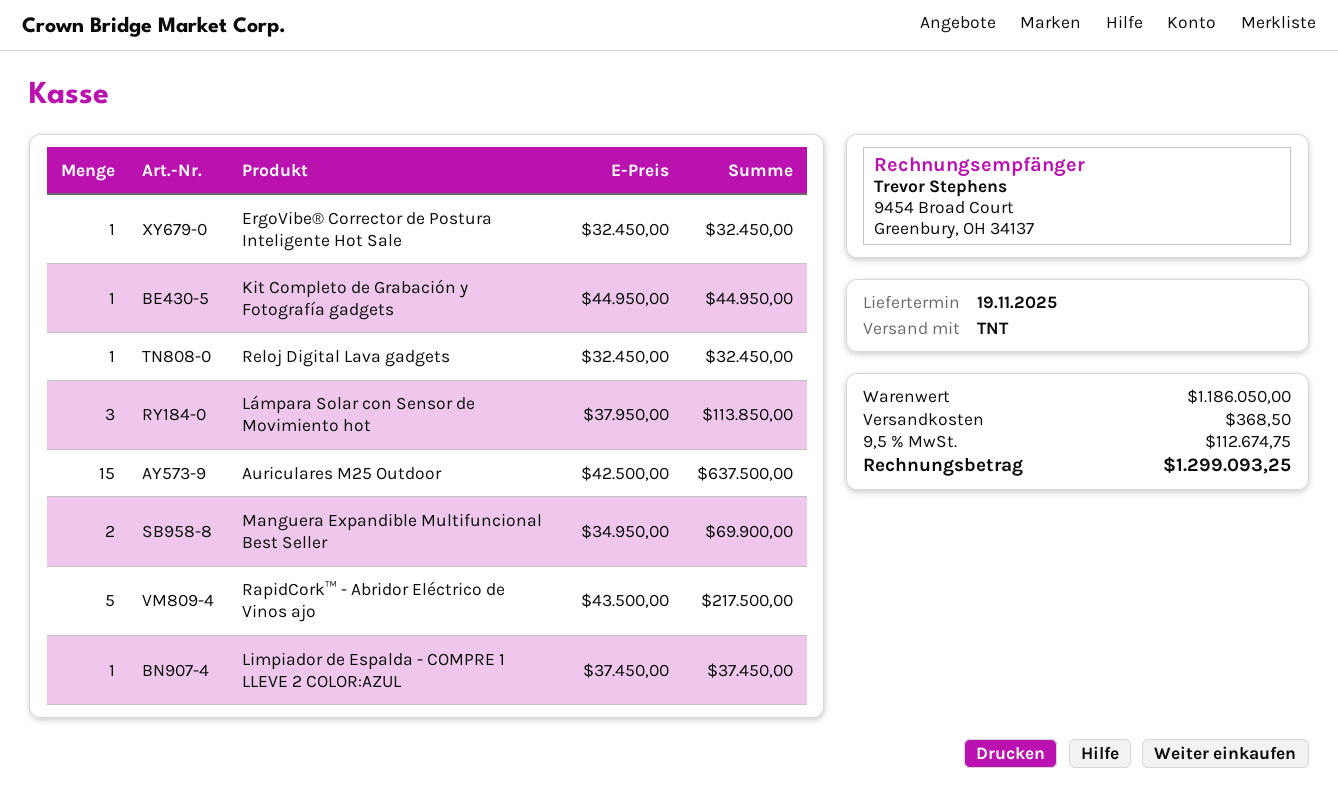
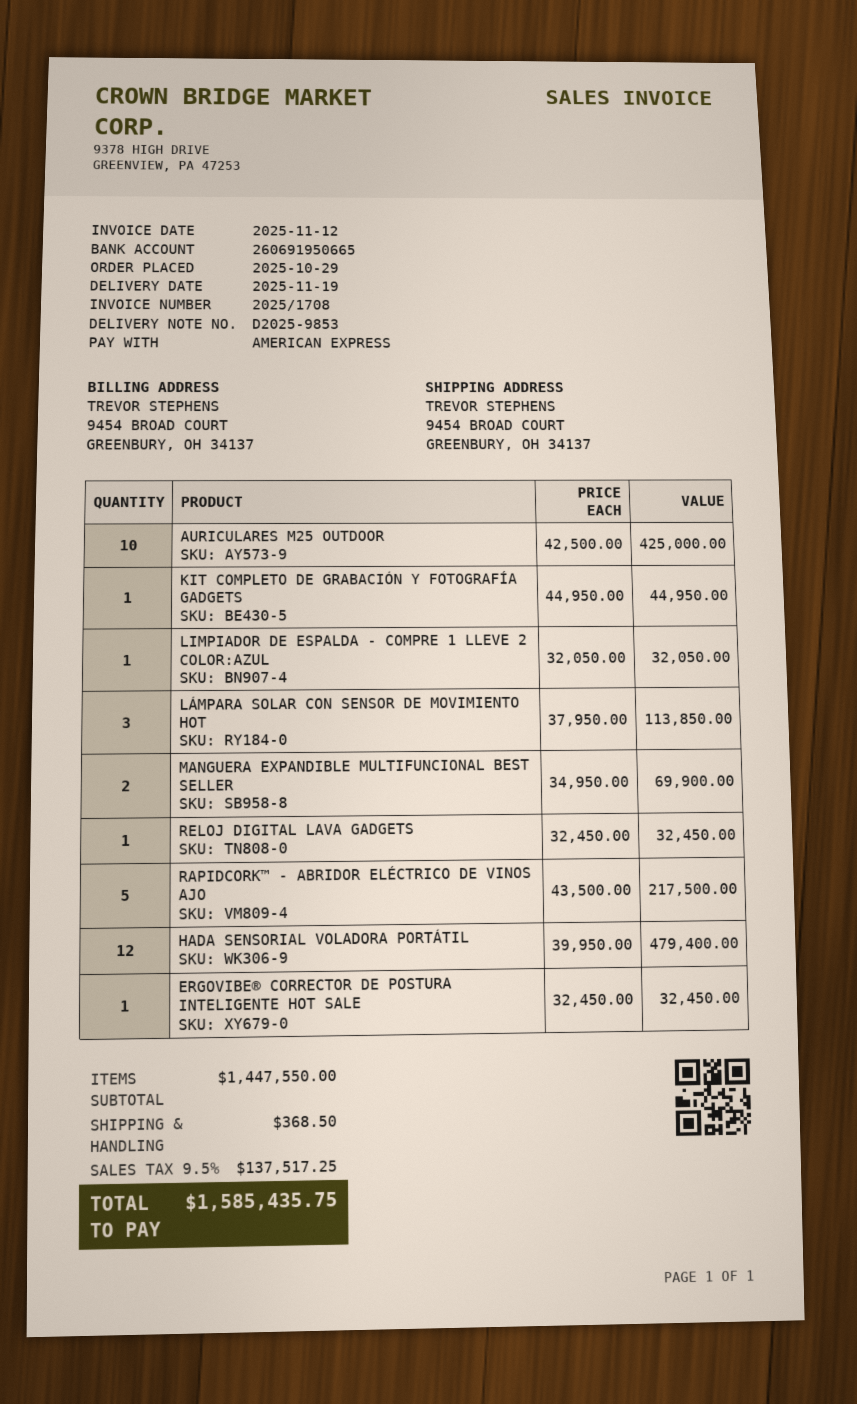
Auriculares M25 Outdoor: 15 x 42500.00 = 637500.00 -> 10 x 42500.00 = 425000.00
Limpiador de Espalda - COMPRE 1 LLEVE 2 COLOR:AZUL: 1 x 37450.00 = 37450.00 -> 1 x 32050.00 = 32050.00
HADA SENSORIAL VOLADORA PORTÁTIL: none -> 12 x 39950.00 = 479400.00
subtotal: 1186050.00 -> 1447550.00
tax: 9.5% = 112674.75 -> 9.5% = 137517.25
total: 1299093.25 -> 1585435.75

